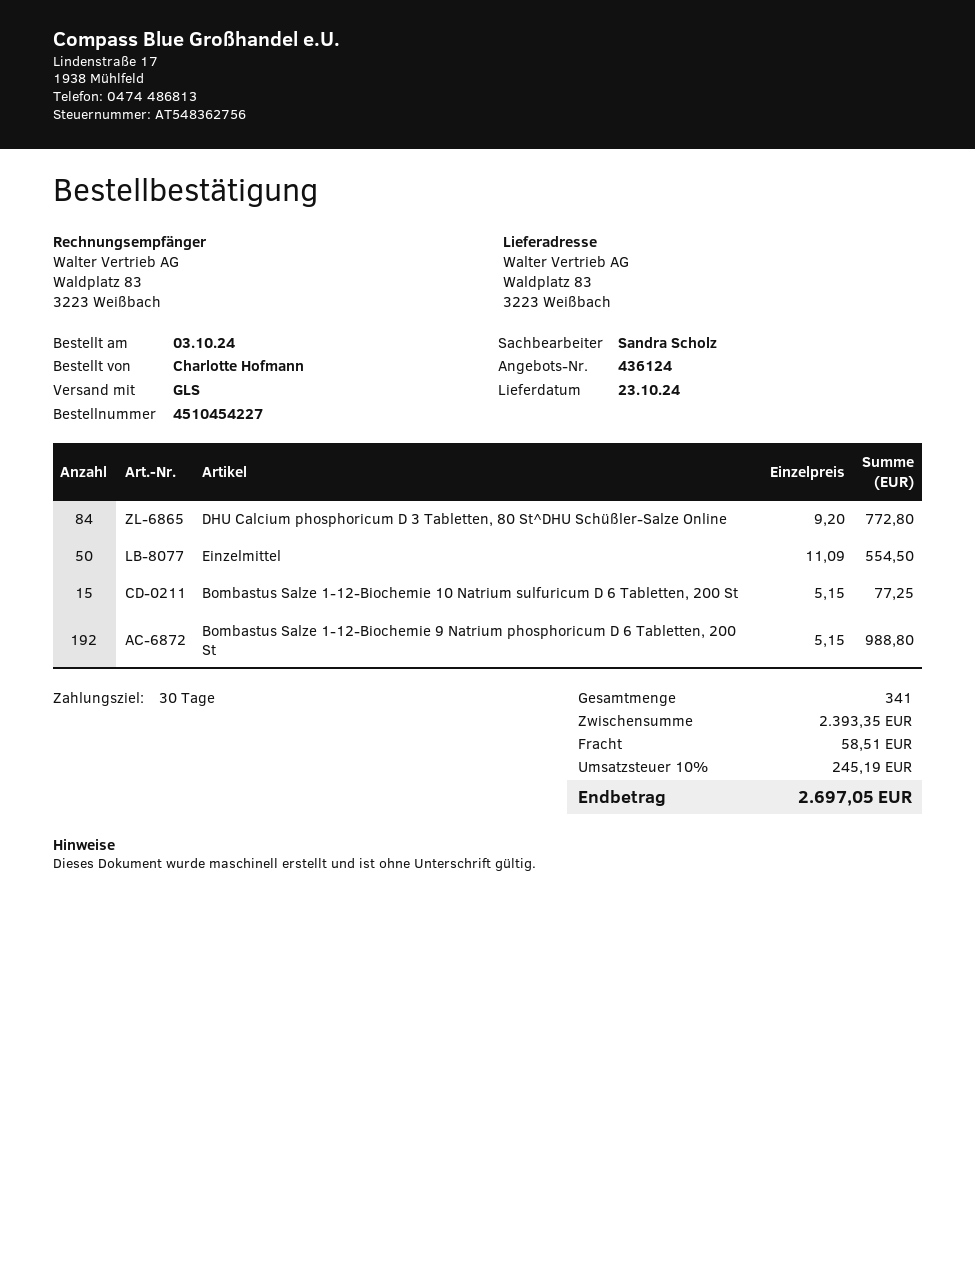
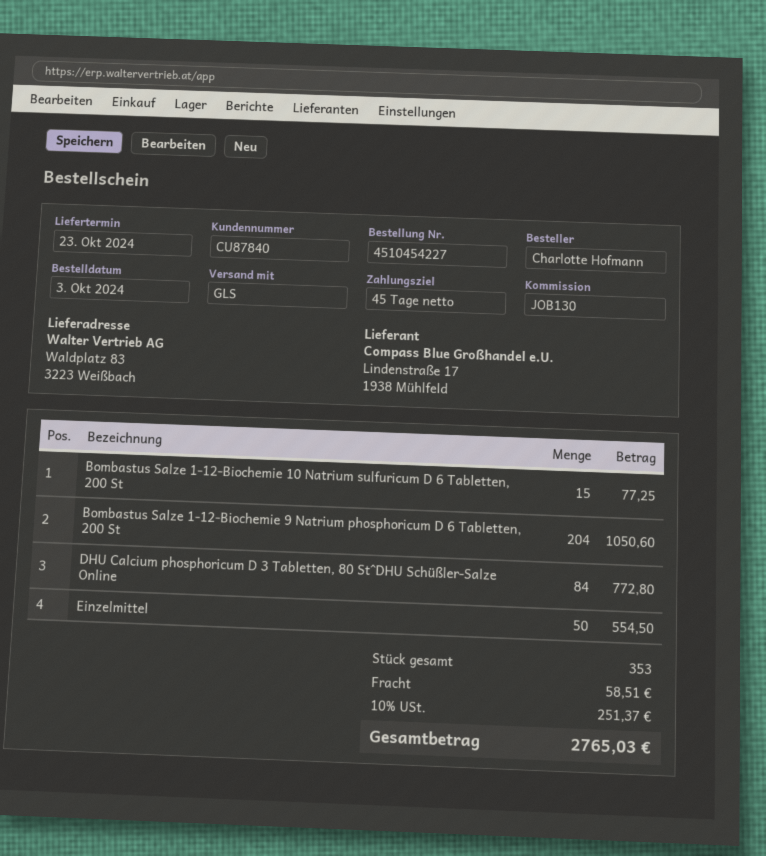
payment terms: 30 days -> 45 days
Bombastus Salze 1-12-Biochemie 9 Natrium phosphoricum D 6 Tabletten, 200 St: 192 for 988.80 -> 204 for 1050.60
total quantity: 341 -> 353
tax: 10% = 245.19 -> 10% = 251.37
total: 2697.05 -> 2765.03

